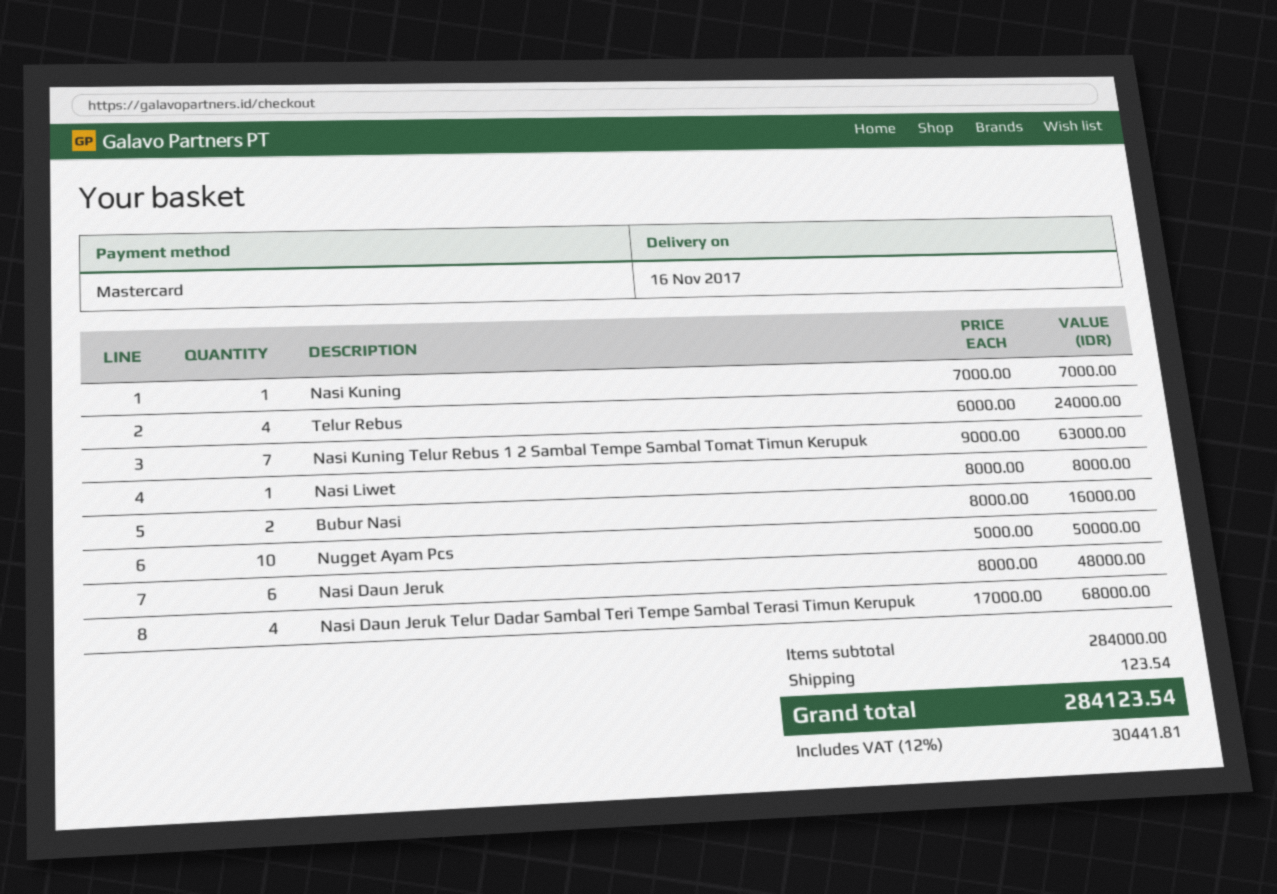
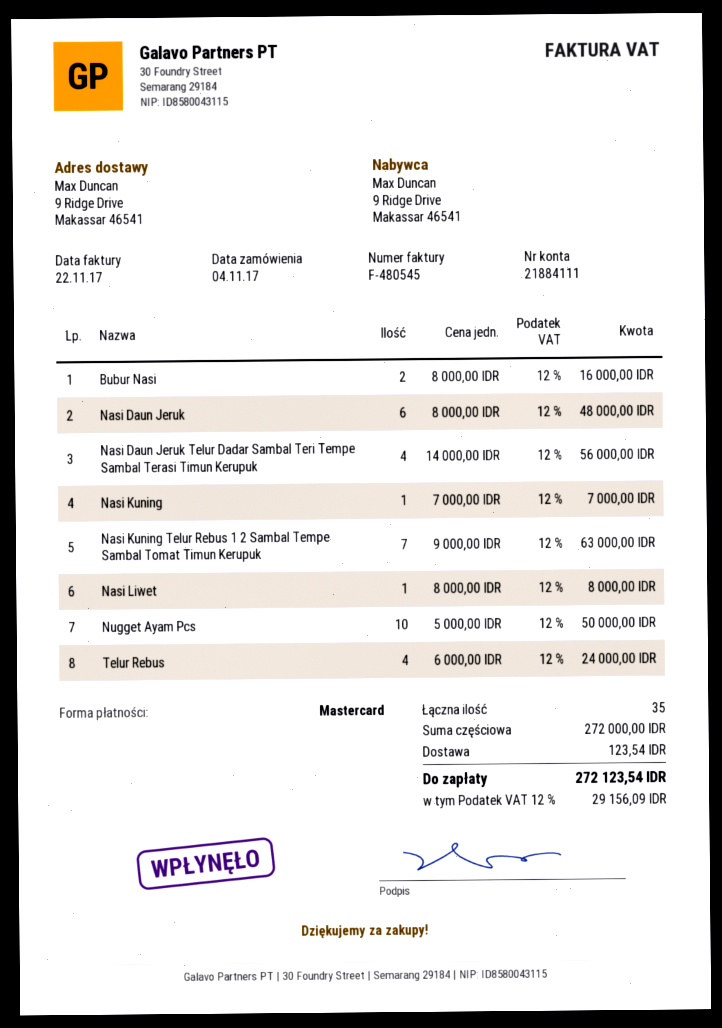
Nasi Daun Jeruk Telur Dadar Sambal Teri Tempe Sambal Terasi Timun Kerupuk: 4 x 17000.00 = 68000.00 -> 4 x 14000.00 = 56000.00
subtotal: 284000.00 -> 272000.00
tax: 12% = 30441.81 -> 12% = 29156.09
total: 284123.54 -> 272123.54

